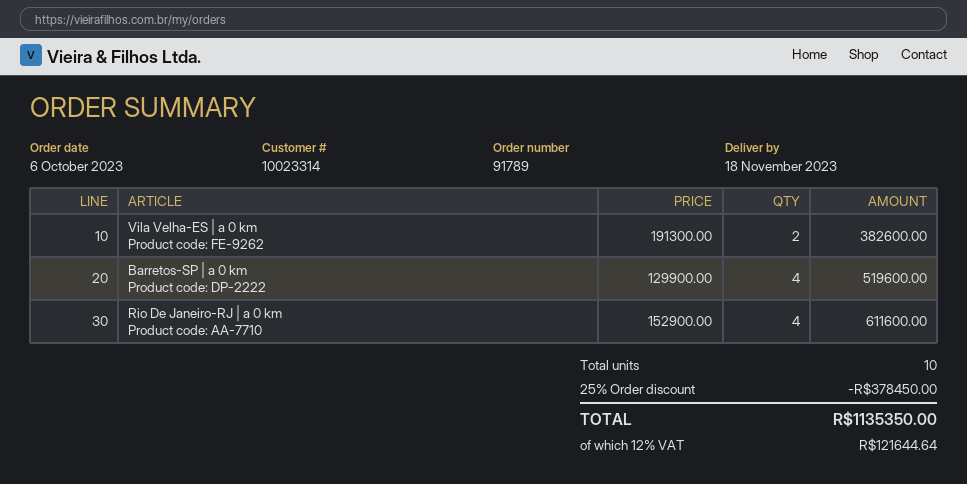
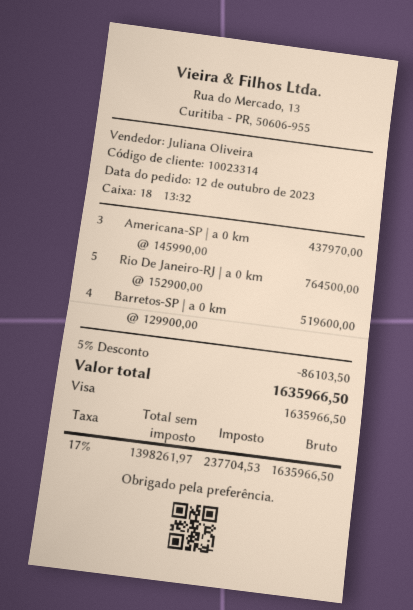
order date: 2023-10-06 -> 2023-10-12
Vila Velha-ES | a 0 km: 2 x 191300.00 = 382600.00 -> none
Rio De Janeiro-RJ | a 0 km: 4 x 152900.00 = 611600.00 -> 5 x 152900.00 = 764500.00
Americana-SP | a 0 km: none -> 3 x 145990.00 = 437970.00
discount: 25% = 378450.00 -> 5% = 86103.50
tax: 12% = 121644.64 -> 17% = 237704.53
total: 1135350.00 -> 1635966.50

